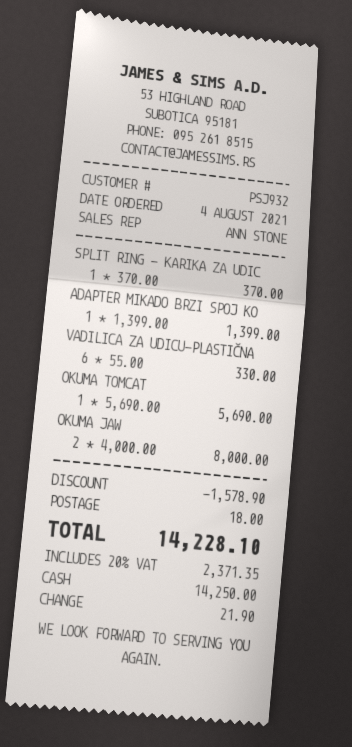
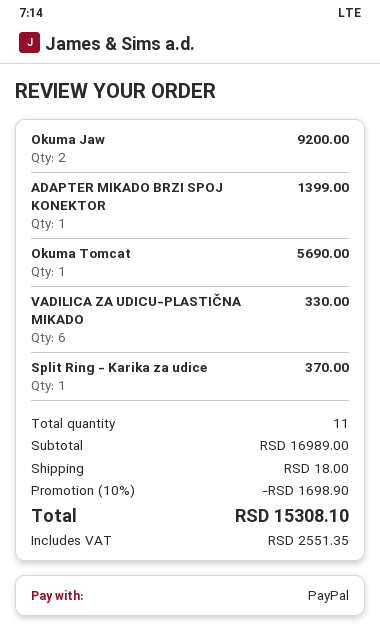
payment method: cash -> PayPal
OKUMA JAW: 2 for 8000.00 -> 2 for 9200.00
discount: 1578.90 -> 1698.90
tax: 2371.35 -> 2551.35
total: 14228.10 -> 15308.10

